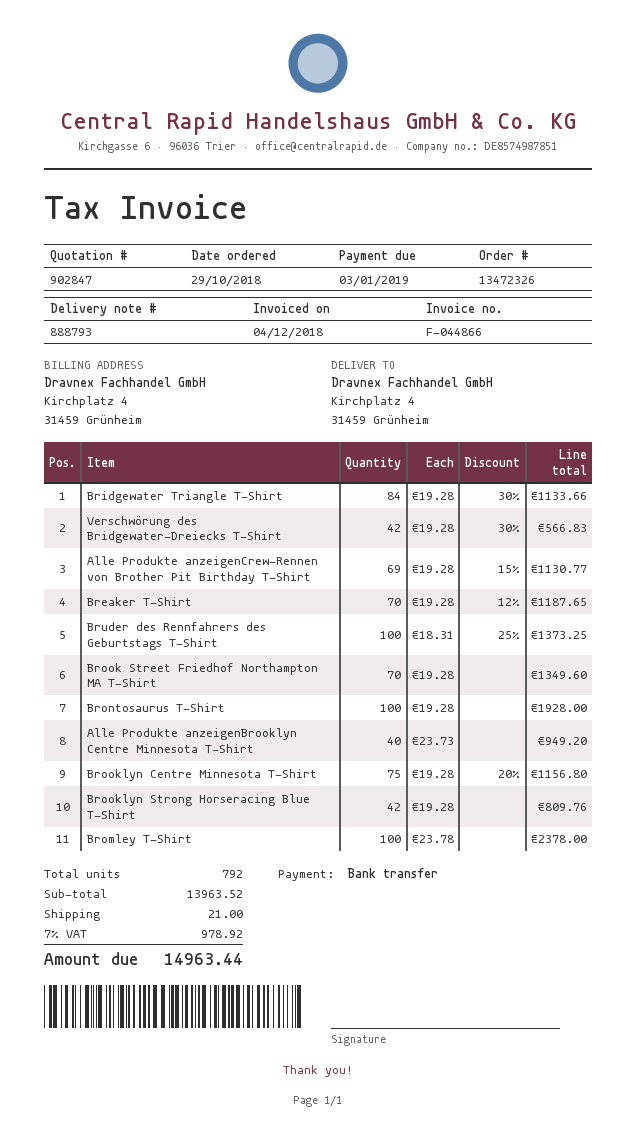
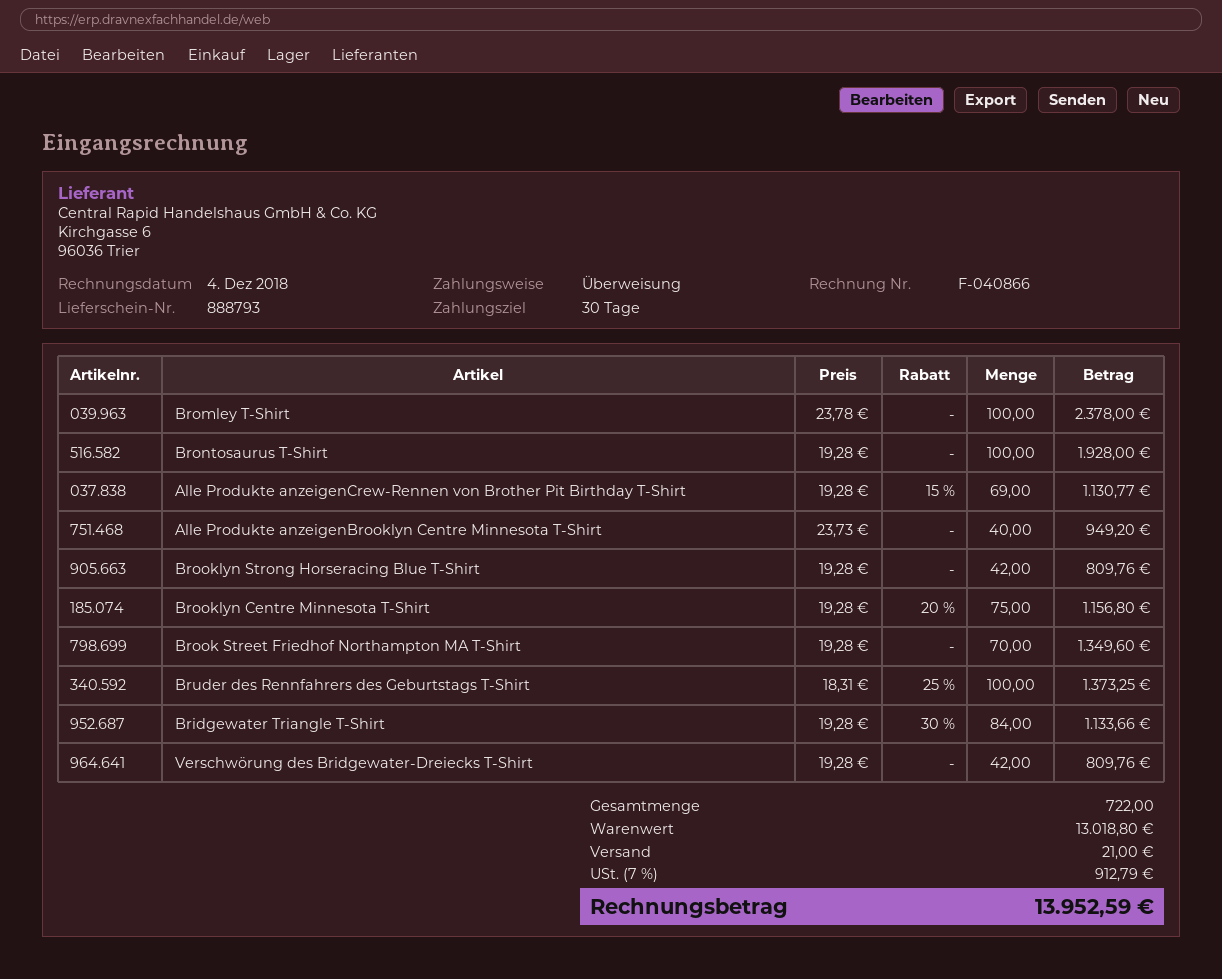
invoice number: F-044866 -> F-040866
Verschwörung des Bridgewater-Dreiecks T-Shirt: 42 x 19.28 - 30% = 566.83 -> 42 x 19.28 = 809.76
Breaker T-Shirt: 70 x 19.28 - 12% = 1187.65 -> none
total quantity: 792 -> 722
subtotal: 13963.52 -> 13018.80
tax: 7% = 978.92 -> 7% = 912.79
total: 14963.44 -> 13952.59

